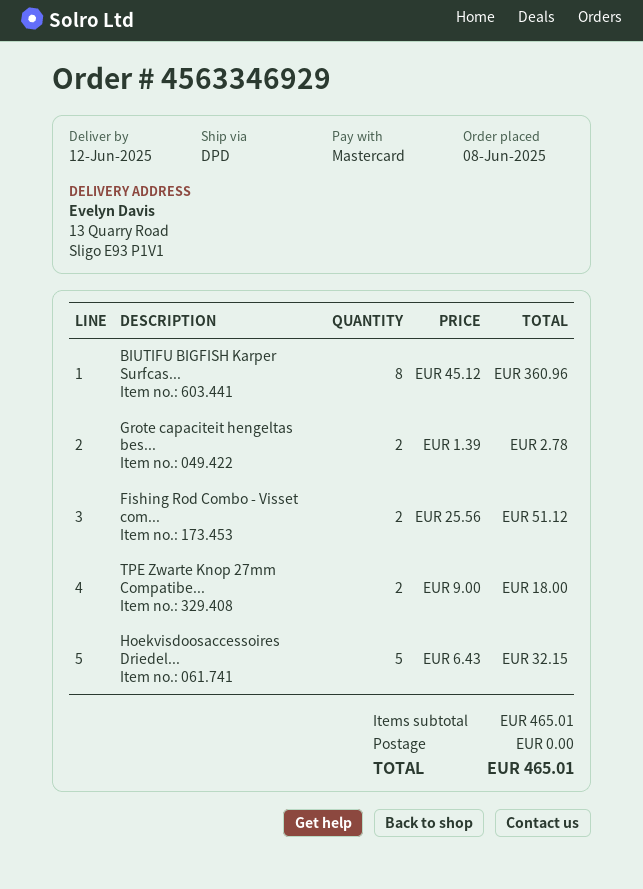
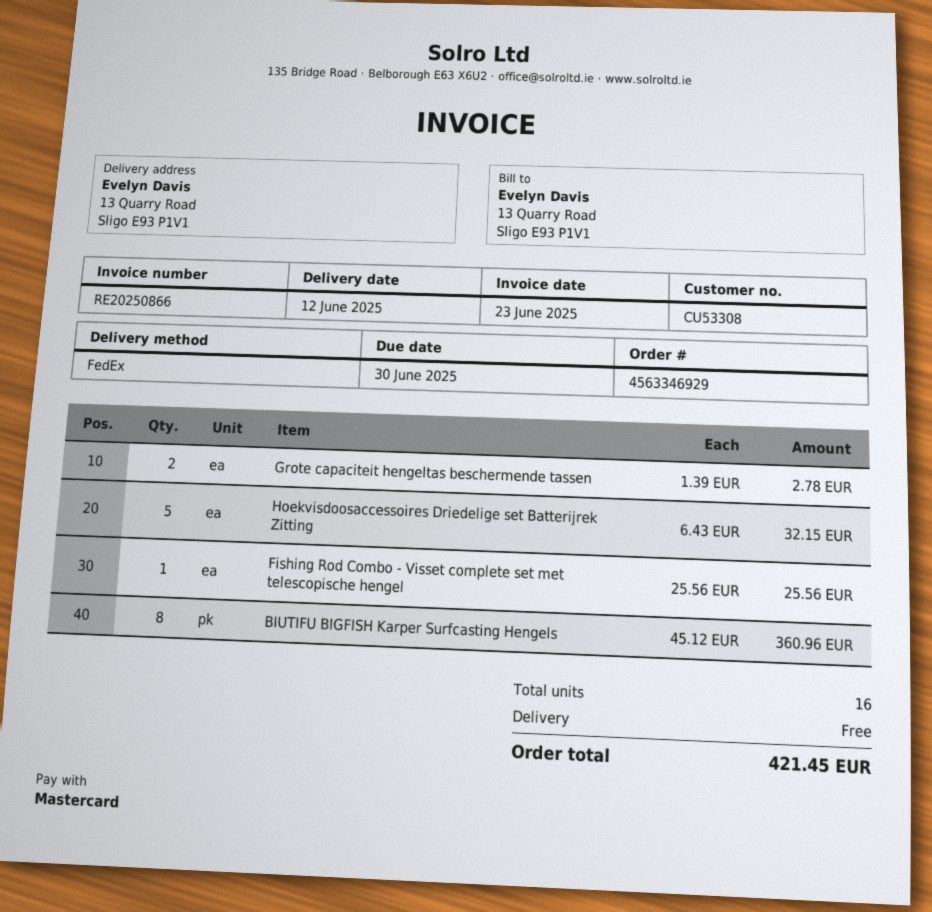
shipping method: DPD -> FedEx
Fishing Rod Combo - Visset com...: 2 x 25.56 = 51.12 -> 1 x 25.56 = 25.56
TPE Zwarte Knop 27mm Compatibe...: 2 x 9.00 = 18.00 -> none
total: 465.01 -> 421.45

